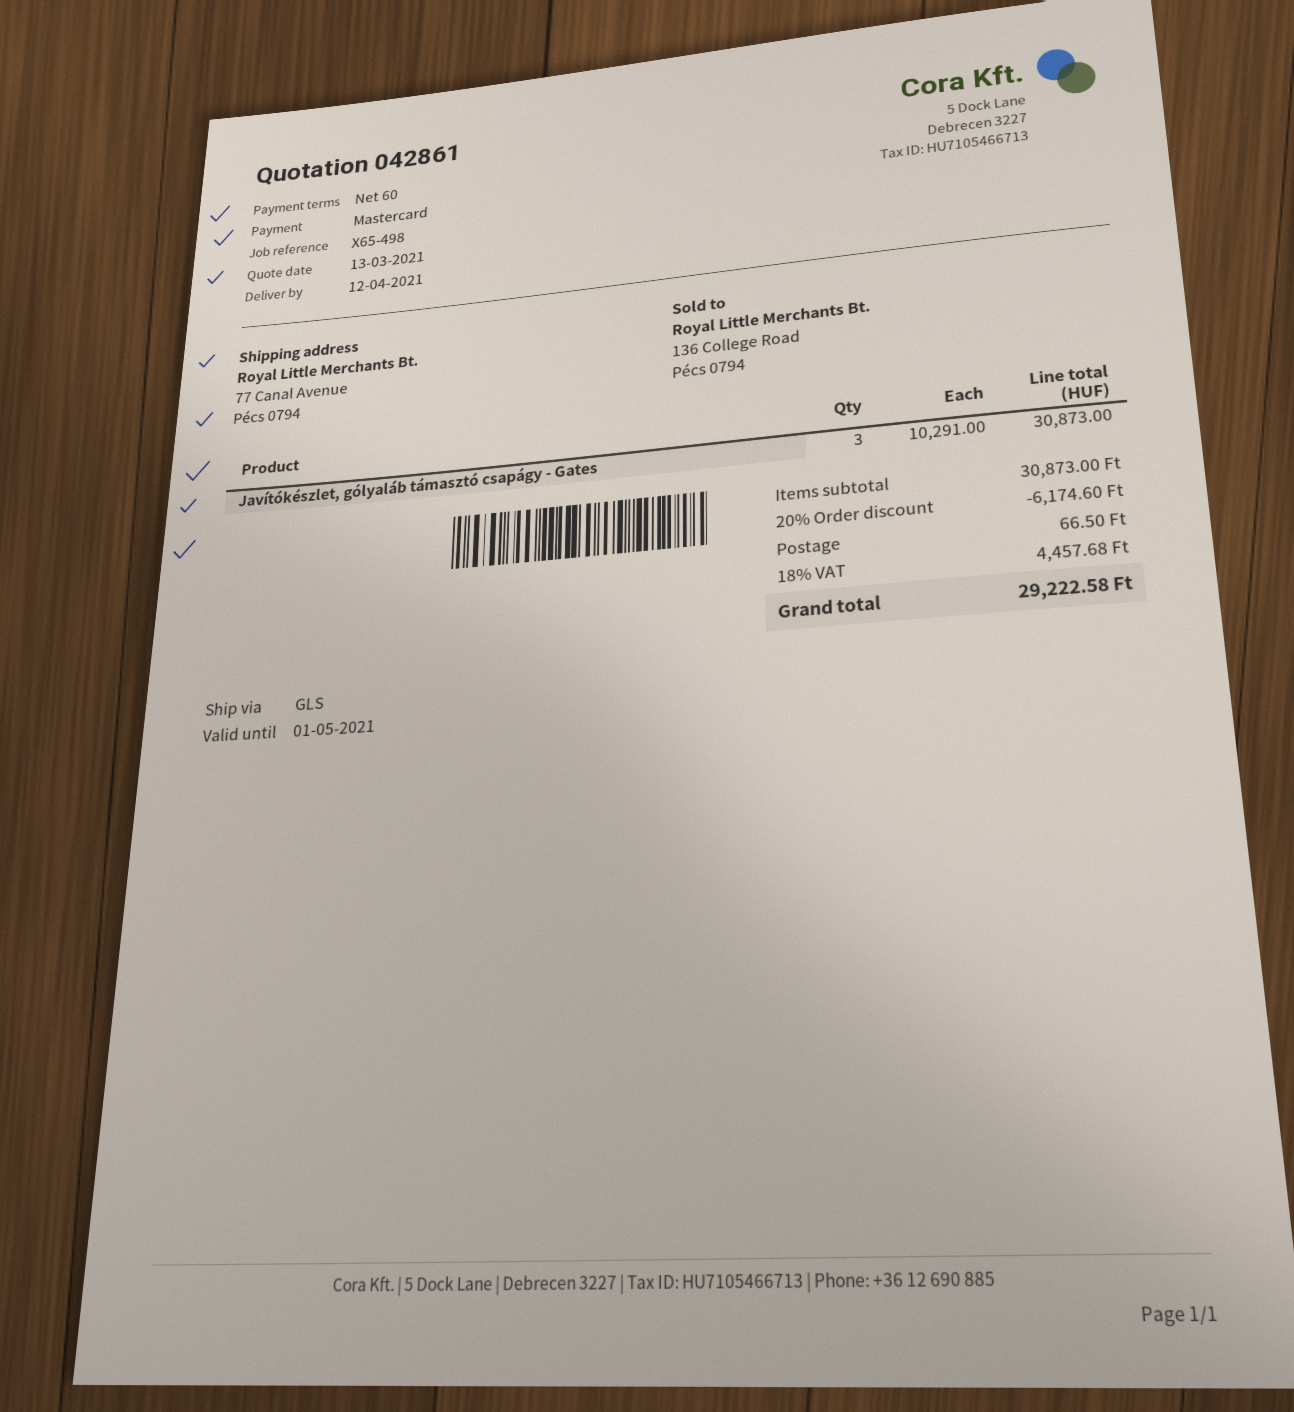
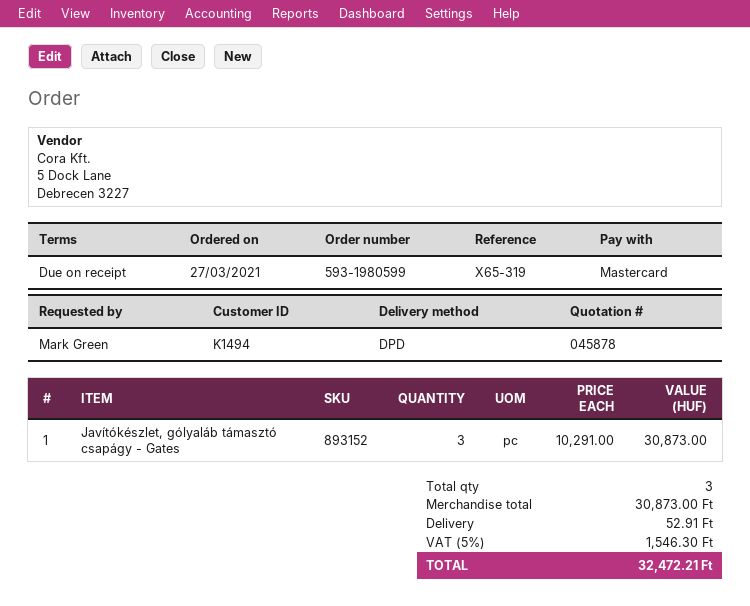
quote number: 042861 -> 045878
payment terms: 60 days -> on receipt
reference: X65-498 -> X65-319
shipping method: GLS -> DPD
discount: 20% = 6174.60 -> none
shipping: 66.50 -> 52.91
tax: 18% = 4457.68 -> 5% = 1546.30
total: 29222.58 -> 32472.21

